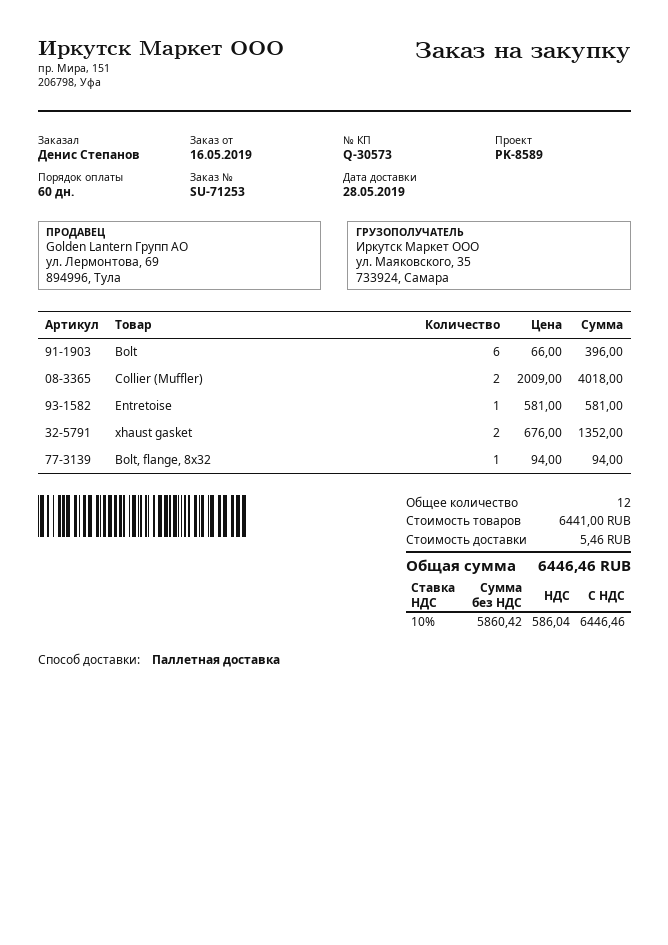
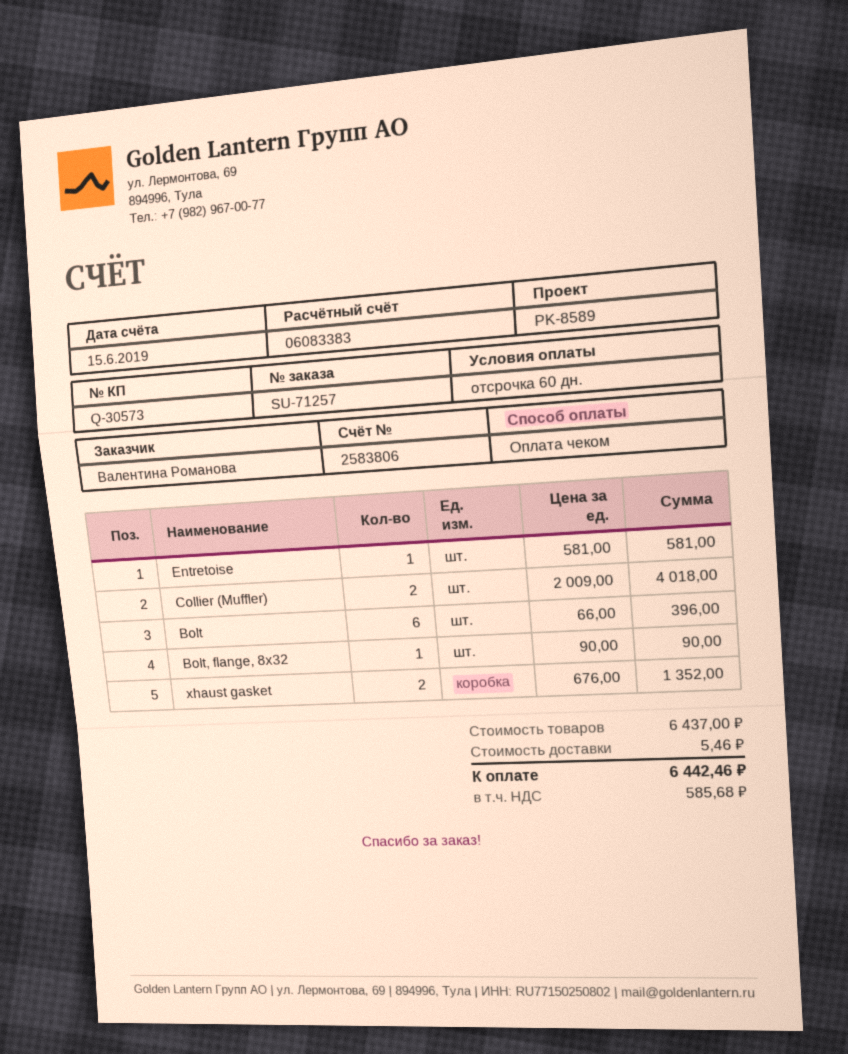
order number: SU-71253 -> SU-71257
ordered by: Денис Степанов -> Валентина Романова
Bolt, flange, 8x32: 1 x 94.00 = 94.00 -> 1 x 90.00 = 90.00
subtotal: 6441.00 -> 6437.00
tax: 586.04 -> 585.68
total: 6446.46 -> 6442.46

